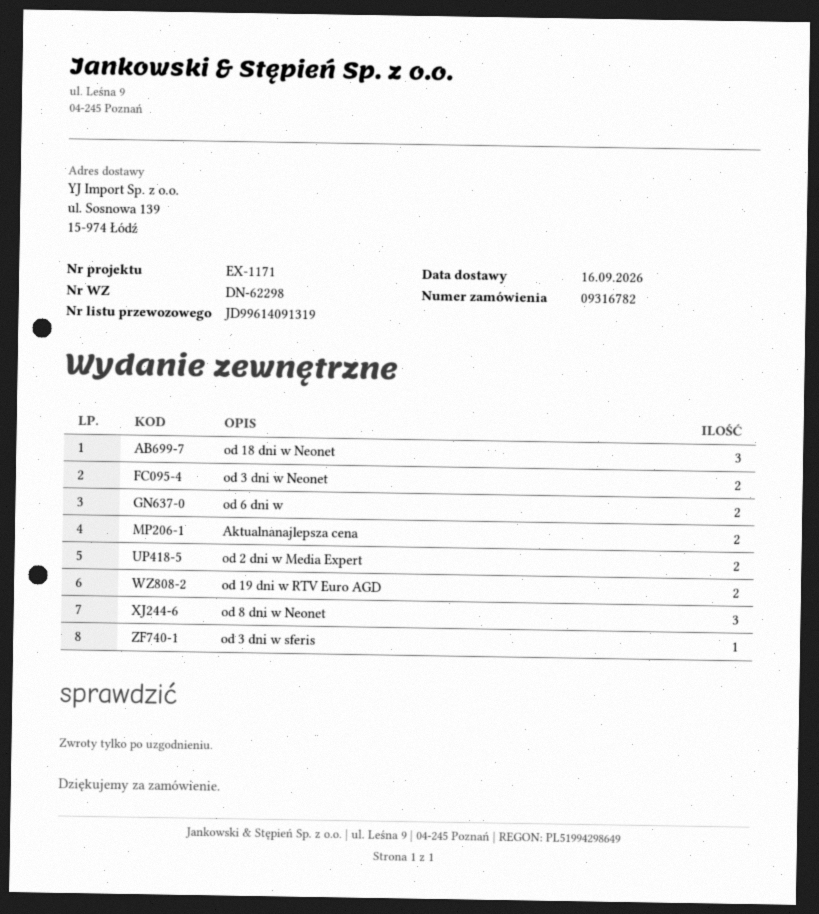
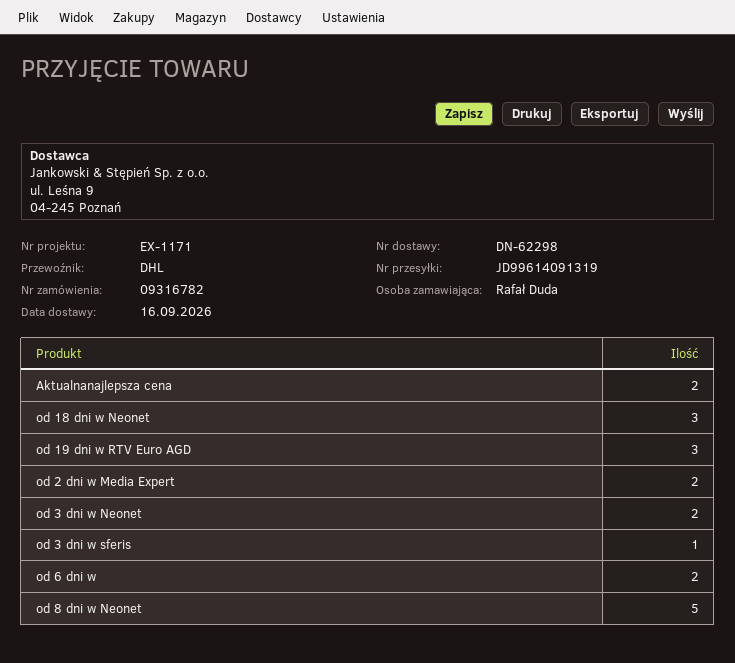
od 19 dni w RTV Euro AGD: 2 -> 3
od 8 dni w Neonet: 3 -> 5

